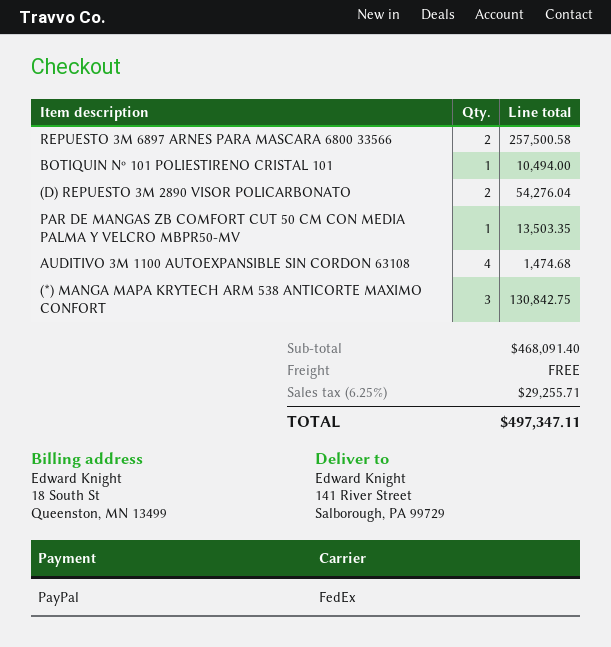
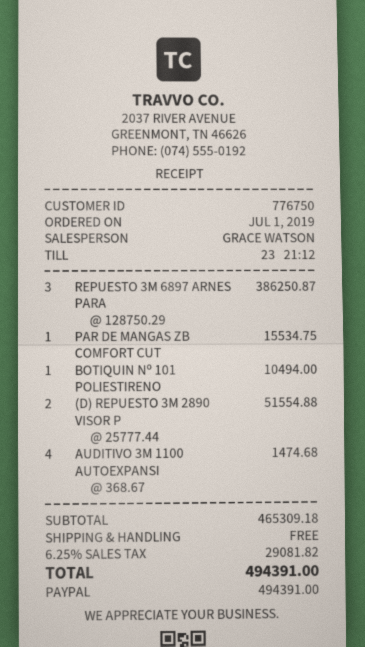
REPUESTO 3M 6897 ARNES PARA MASCARA 6800 33566: 2 for 257500.58 -> 3 for 386250.87
(D) REPUESTO 3M 2890 VISOR POLICARBONATO: 2 for 54276.04 -> 2 for 51554.88
PAR DE MANGAS ZB COMFORT CUT 50 CM CON MEDIA PALMA Y VELCRO MBPR50-MV: 1 for 13503.35 -> 1 for 15534.75
(*) MANGA MAPA KRYTECH ARM 538 ANTICORTE MAXIMO CONFORT: 3 for 130842.75 -> none
subtotal: 468091.40 -> 465309.18
tax: 6.25% = 29255.71 -> 6.25% = 29081.82
total: 497347.11 -> 494391.00

